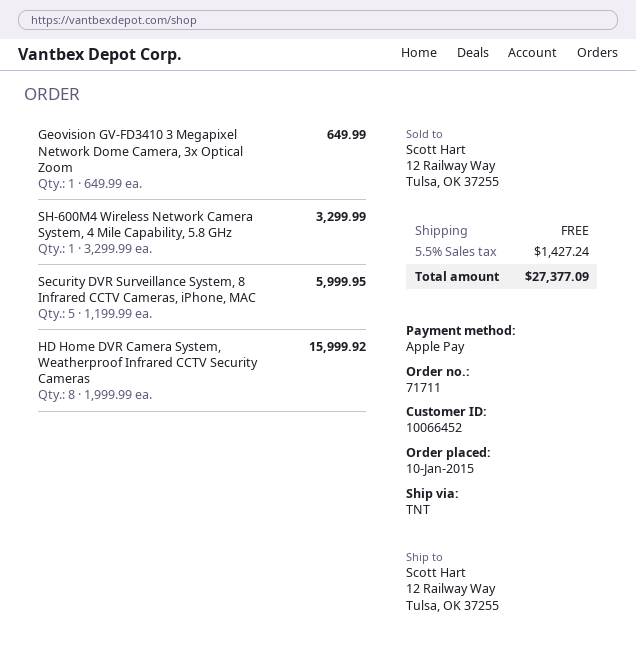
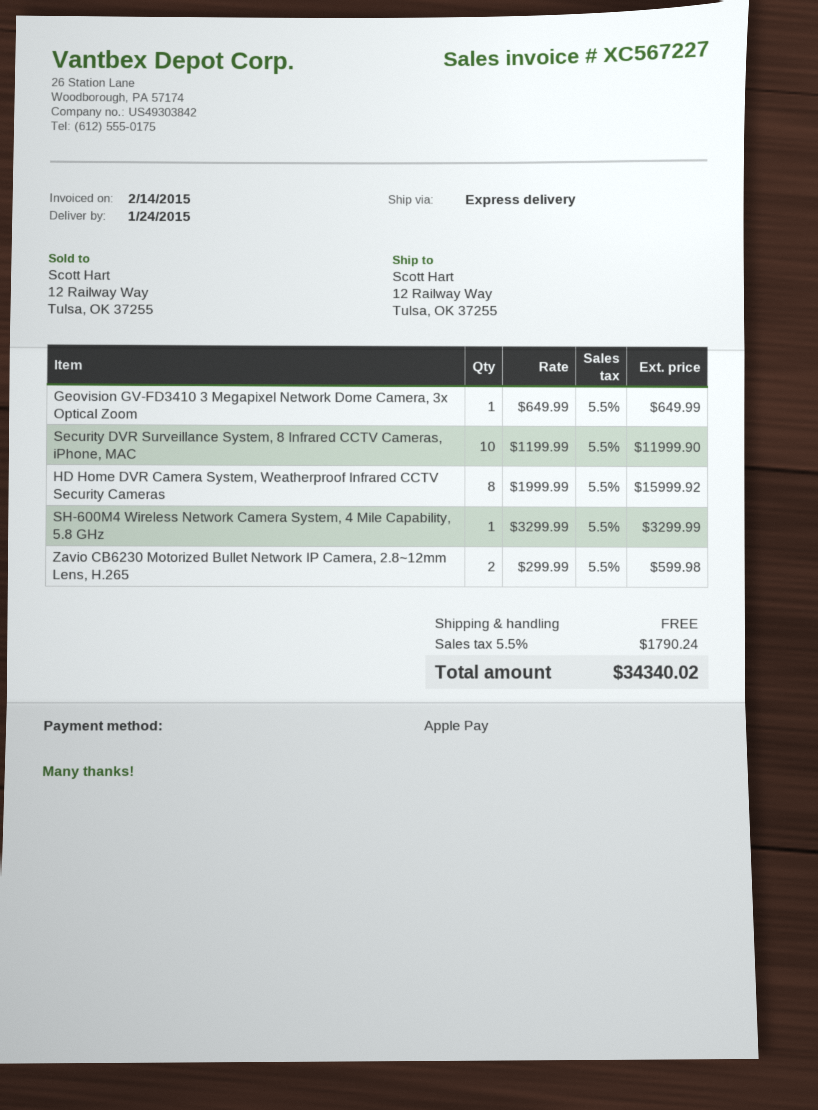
shipping method: TNT -> express
Security DVR Surveillance System, 8 Infrared CCTV Cameras, iPhone, MAC: 5 x 1199.99 = 5999.95 -> 10 x 1199.99 = 11999.90
Zavio CB6230 Motorized Bullet Network IP Camera, 2.8~12mm Lens, H.265: none -> 2 x 299.99 = 599.98
tax: 5.5% = 1427.24 -> 5.5% = 1790.24
total: 27377.09 -> 34340.02

